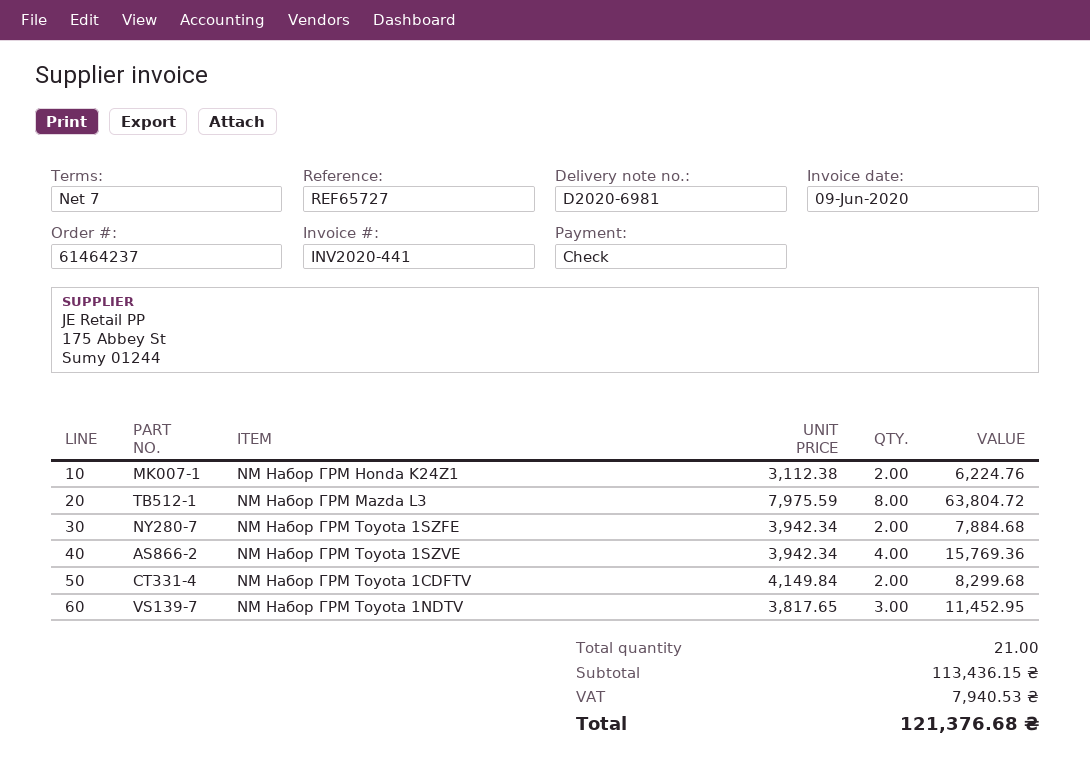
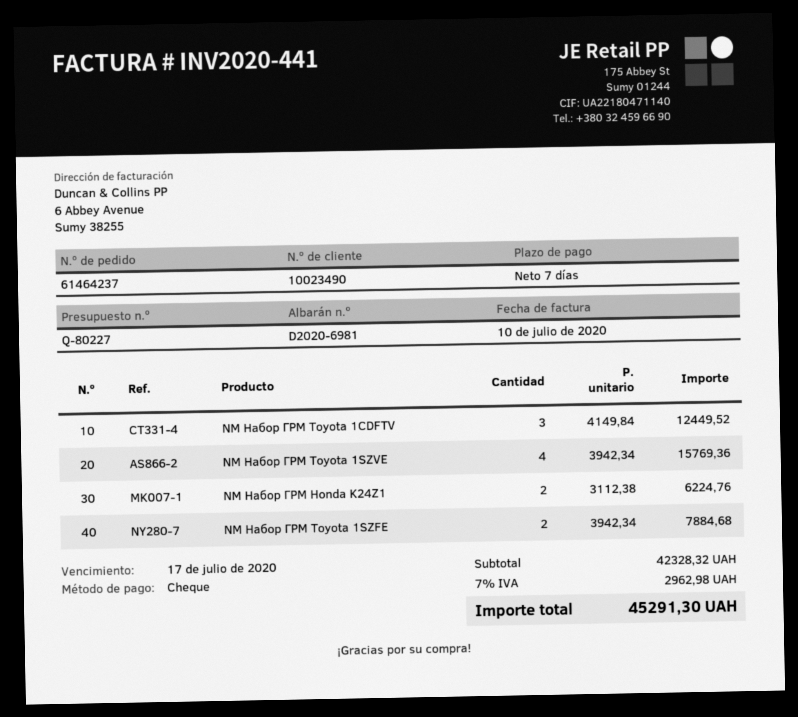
invoice date: 2020-06-09 -> 2020-07-10
NM Набор ГРМ Mazda L3: 8 x 7975.59 = 63804.72 -> none
NM Набор ГРМ Toyota 1CDFTV: 2 x 4149.84 = 8299.68 -> 3 x 4149.84 = 12449.52
NM Набор ГРМ Toyota 1NDTV: 3 x 3817.65 = 11452.95 -> none
subtotal: 113436.15 -> 42328.32
tax: 7940.53 -> 2962.98
total: 121376.68 -> 45291.30

